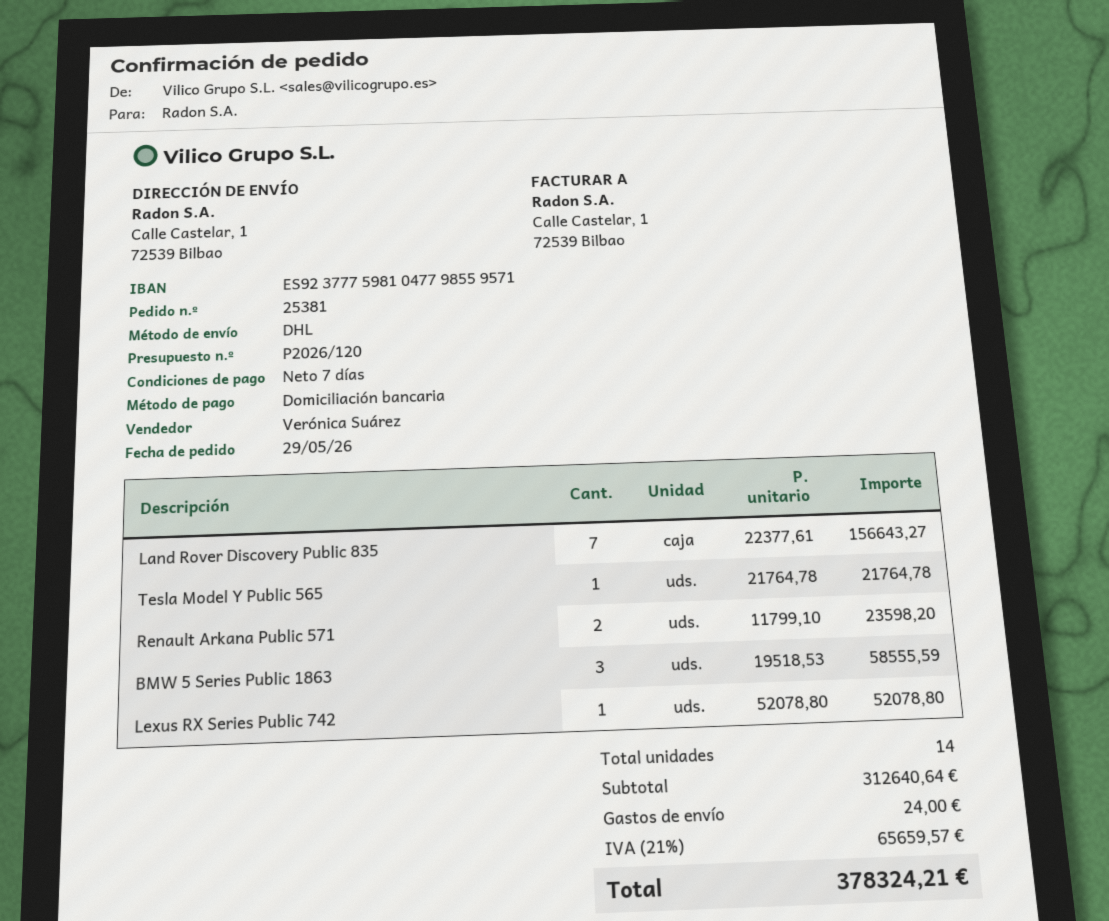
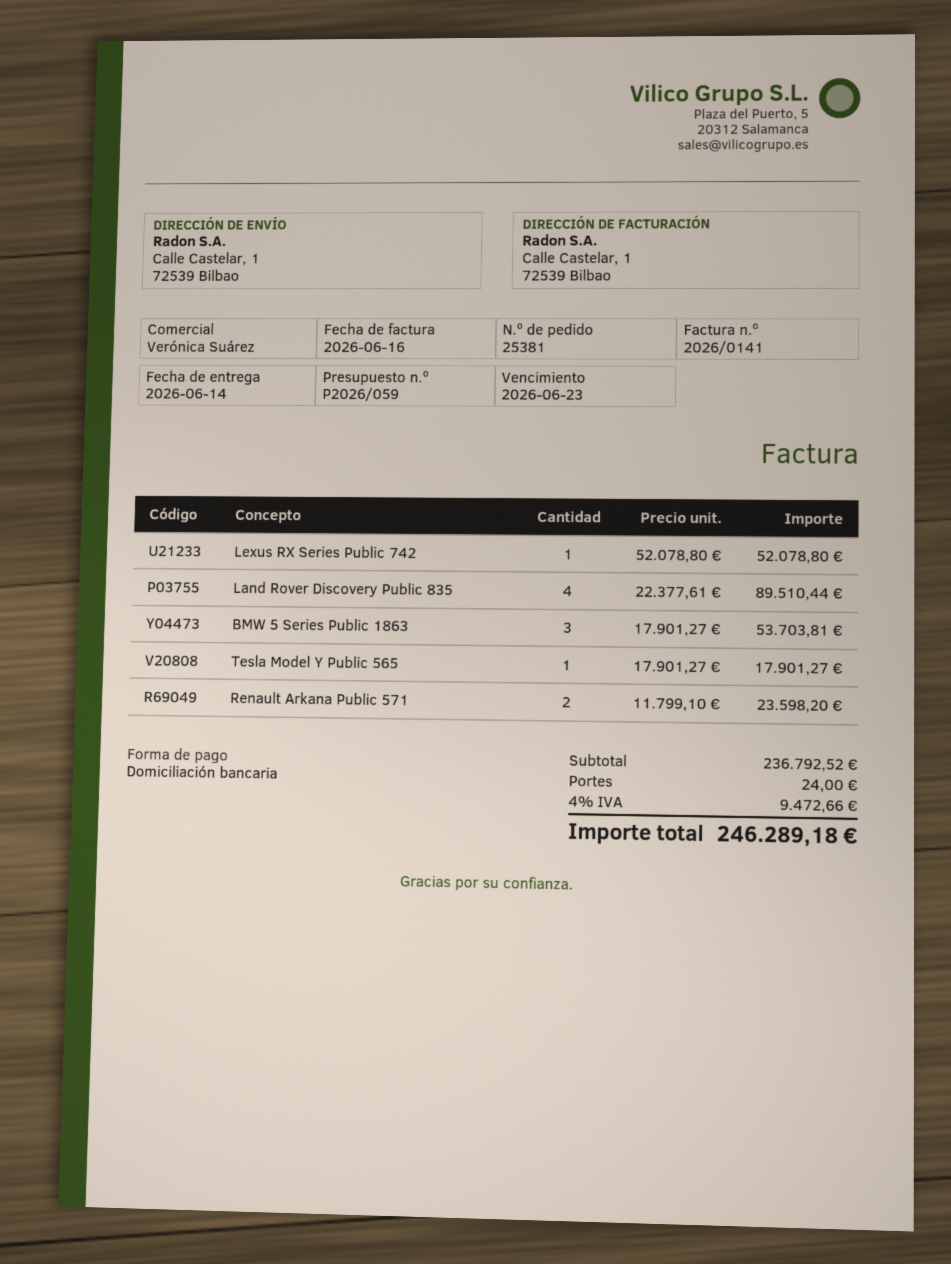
quote number: P2026/120 -> P2026/059
Land Rover Discovery Public 835: 7 x 22377.61 = 156643.27 -> 4 x 22377.61 = 89510.44
Tesla Model Y Public 565: 1 x 21764.78 = 21764.78 -> 1 x 17901.27 = 17901.27
BMW 5 Series Public 1863: 3 x 19518.53 = 58555.59 -> 3 x 17901.27 = 53703.81
subtotal: 312640.64 -> 236792.52
tax: 21% = 65659.57 -> 4% = 9472.66
total: 378324.21 -> 246289.18

